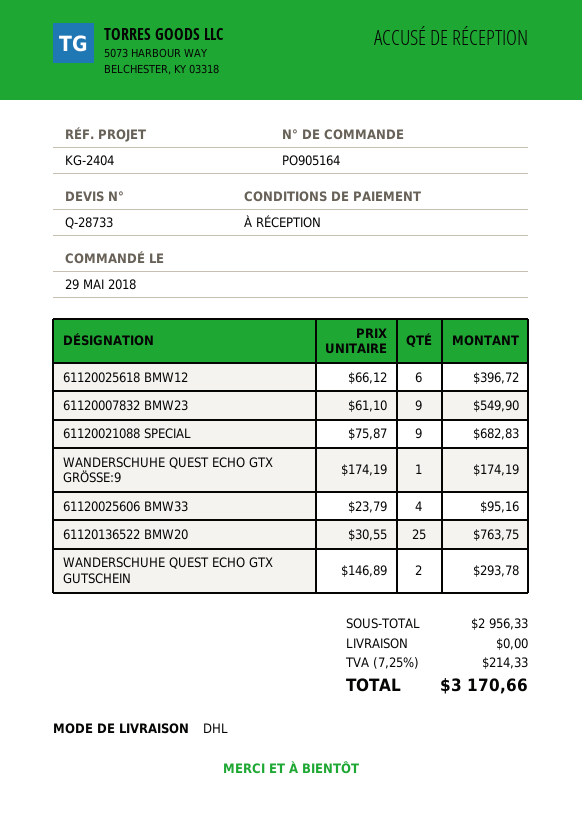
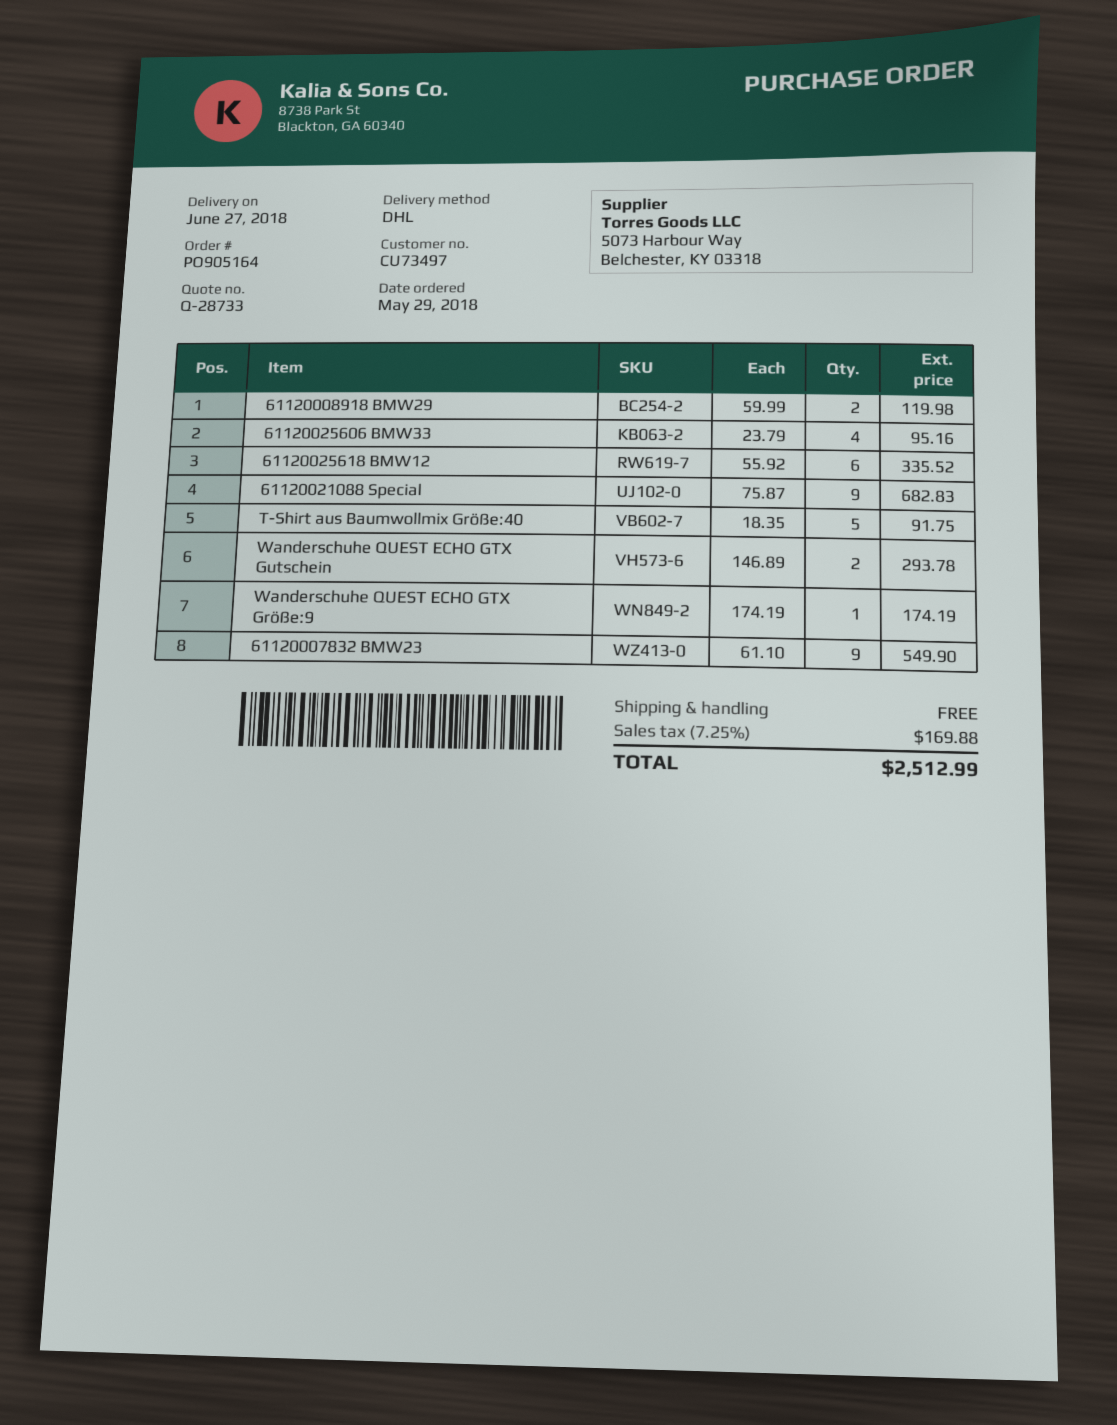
61120025618 BMW12: 6 x 66.12 = 396.72 -> 6 x 55.92 = 335.52
61120136522 BMW20: 25 x 30.55 = 763.75 -> none
61120008918 BMW29: none -> 2 x 59.99 = 119.98
T-Shirt aus Baumwollmix Größe:40: none -> 5 x 18.35 = 91.75
tax: 7.25% = 214.33 -> 7.25% = 169.88
total: 3170.66 -> 2512.99

